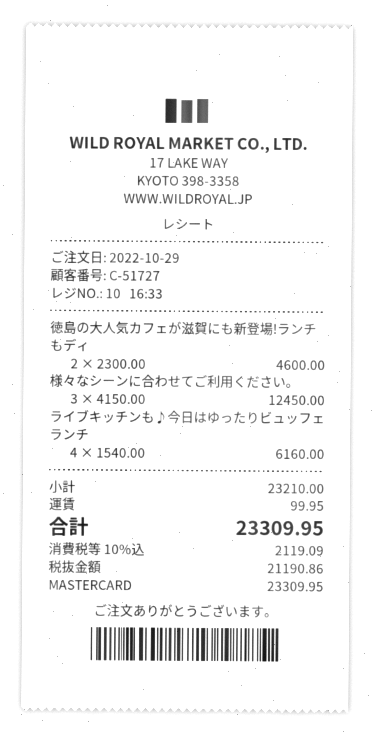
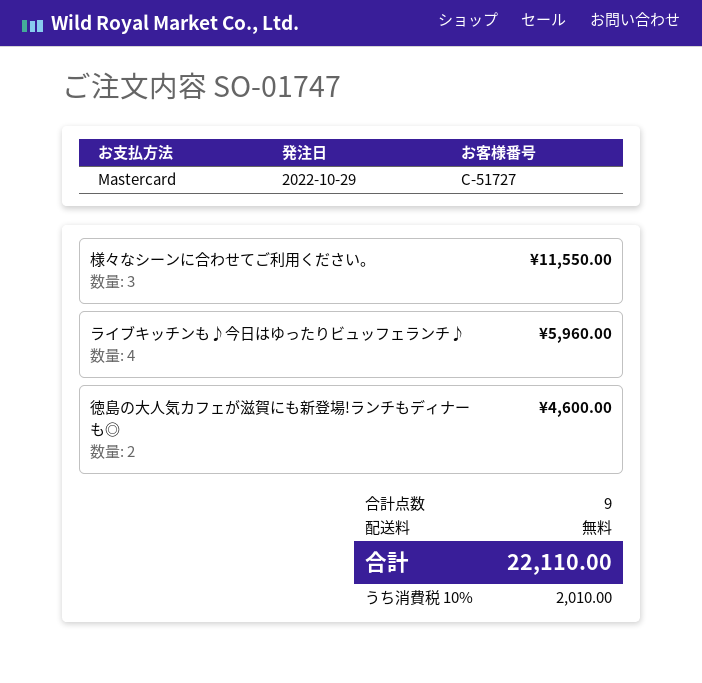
様々なシーンに合わせてご利用ください。: 3 for 12450.00 -> 3 for 11550.00
ライブキッチンも♪今日はゆったりビュッフェランチ: 4 for 6160.00 -> 4 for 5960.00
shipping: 99.95 -> 0.00
tax: 10% = 2119.09 -> 10% = 2010.00
total: 23309.95 -> 22110.00

